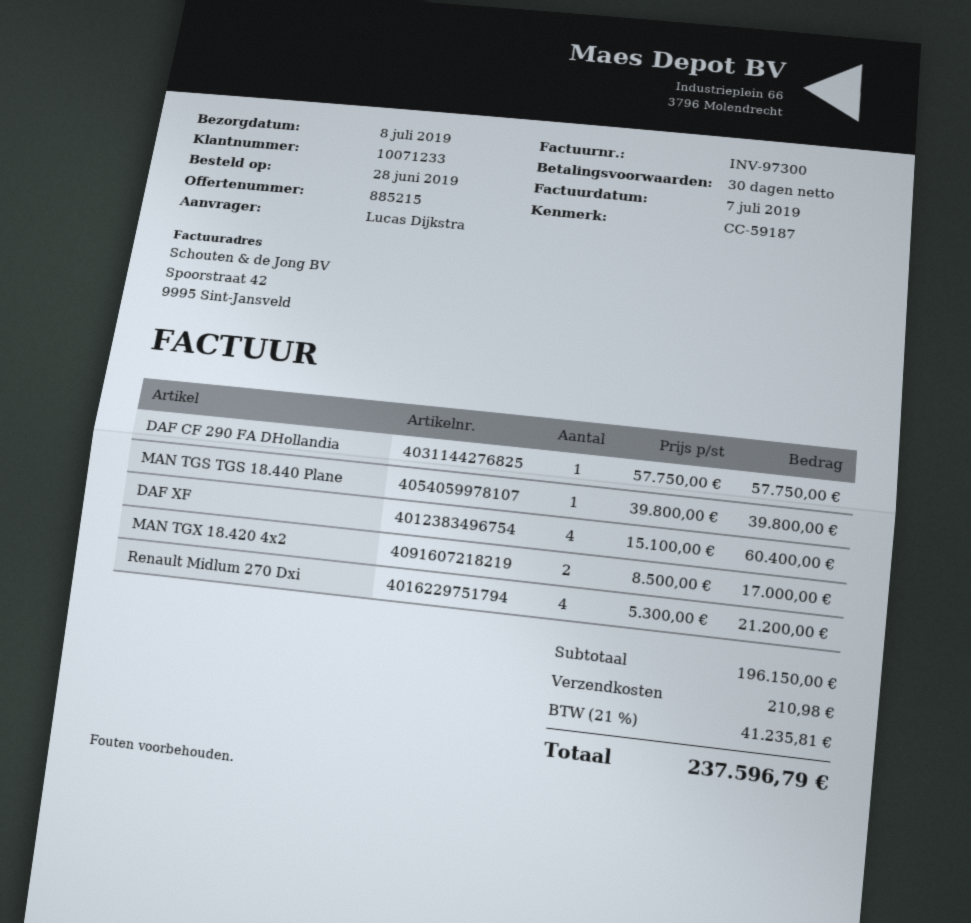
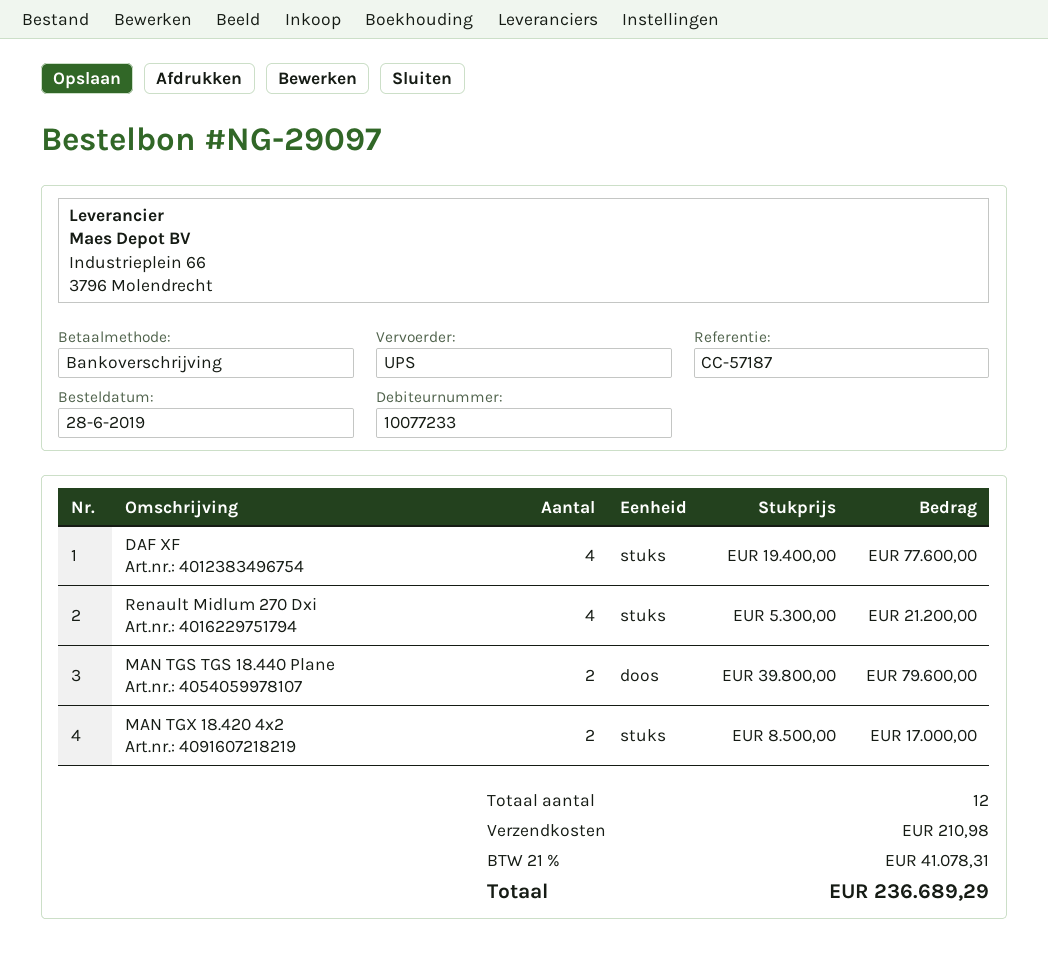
customer number: 10071233 -> 10077233
reference: CC-59187 -> CC-57187
DAF CF 290 FA DHollandia: 1 x 57750.00 = 57750.00 -> none
MAN TGS TGS 18.440 Plane: 1 x 39800.00 = 39800.00 -> 2 x 39800.00 = 79600.00
DAF XF: 4 x 15100.00 = 60400.00 -> 4 x 19400.00 = 77600.00
tax: 21% = 41235.81 -> 21% = 41078.31
total: 237596.79 -> 236689.29

